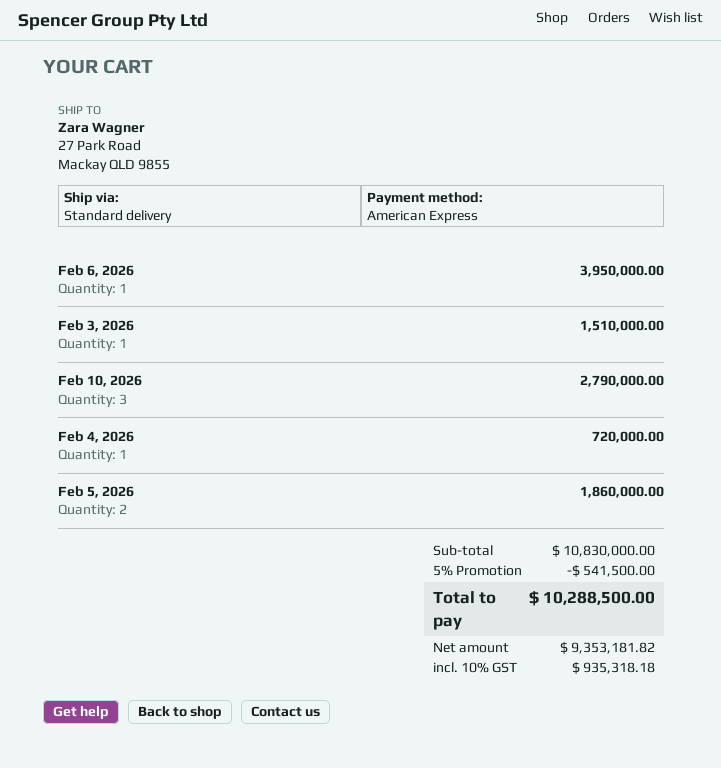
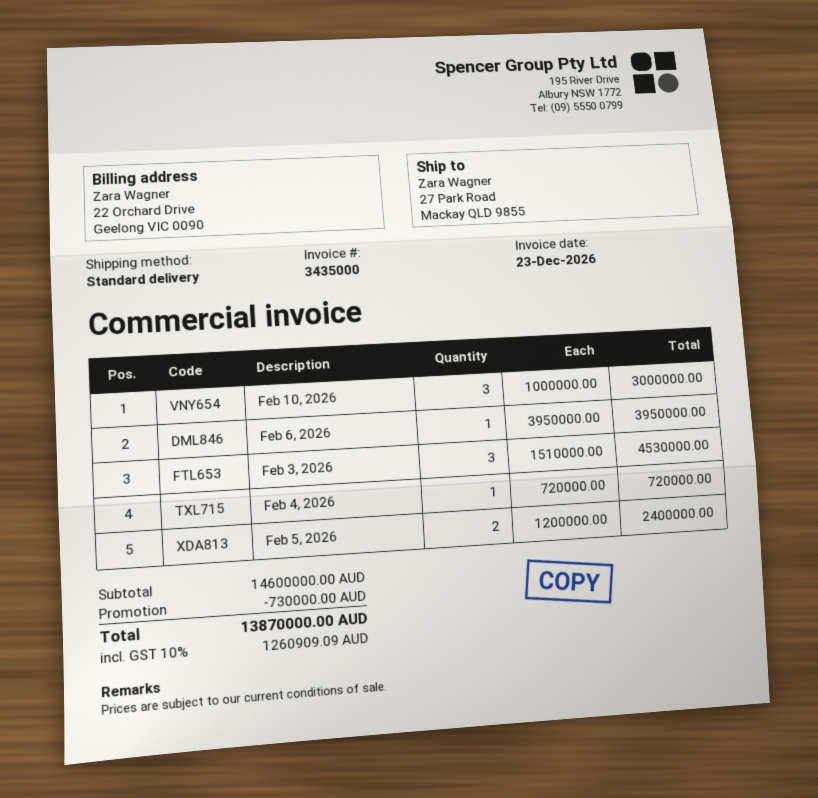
Feb 3, 2026: 1 for 1510000.00 -> 3 for 4530000.00
Feb 10, 2026: 3 for 2790000.00 -> 3 for 3000000.00
Feb 5, 2026: 2 for 1860000.00 -> 2 for 2400000.00
subtotal: 10830000.00 -> 14600000.00
discount: 541500.00 -> 730000.00
tax: 10% = 935318.18 -> 10% = 1260909.09
total: 10288500.00 -> 13870000.00

